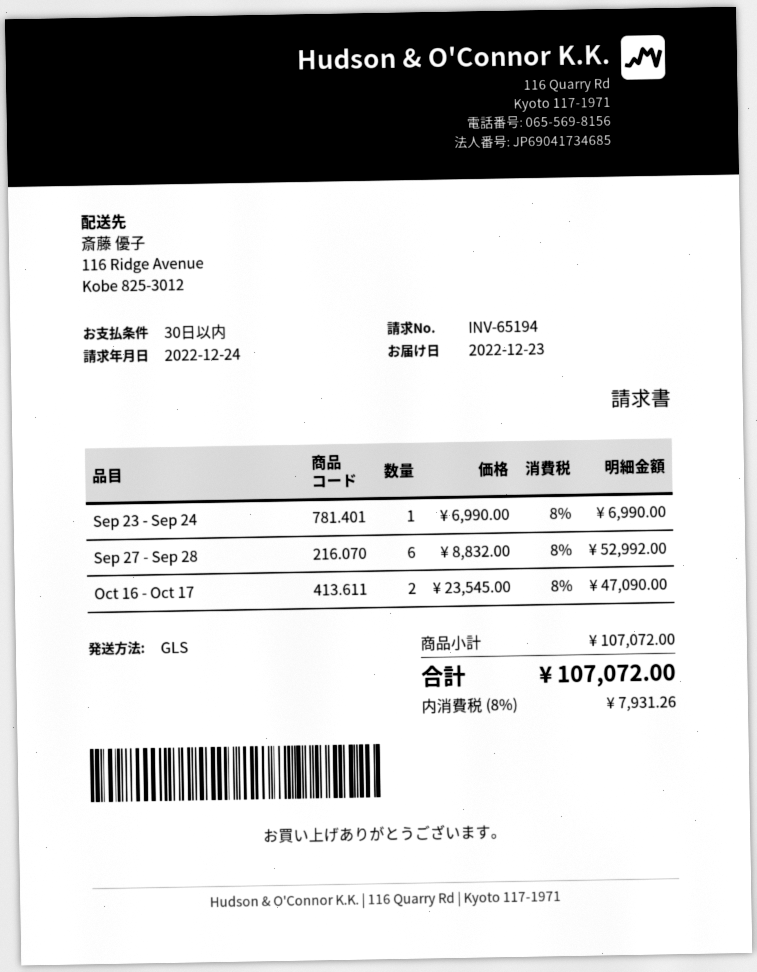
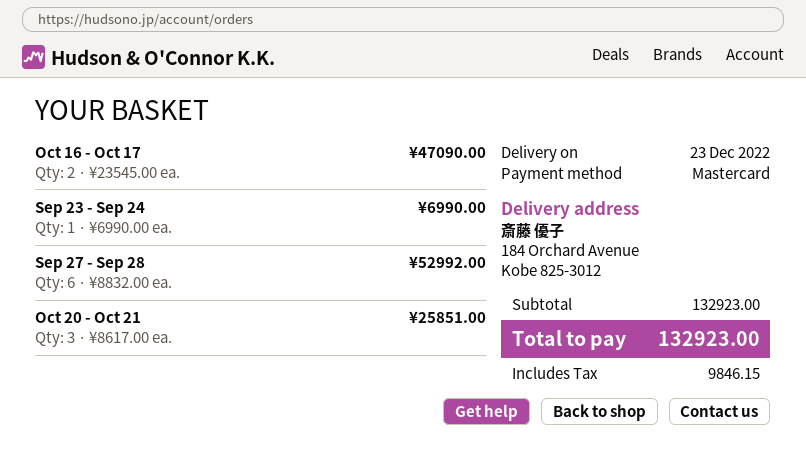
ship to: 116 Ridge Avenue, Kobe 825-3012 -> 184 Orchard Avenue, Kobe 825-3012
Oct 20 - Oct 21: none -> 3 x 8617.00 = 25851.00
subtotal: 107072.00 -> 132923.00
tax: 7931.26 -> 9846.15
total: 107072.00 -> 132923.00

